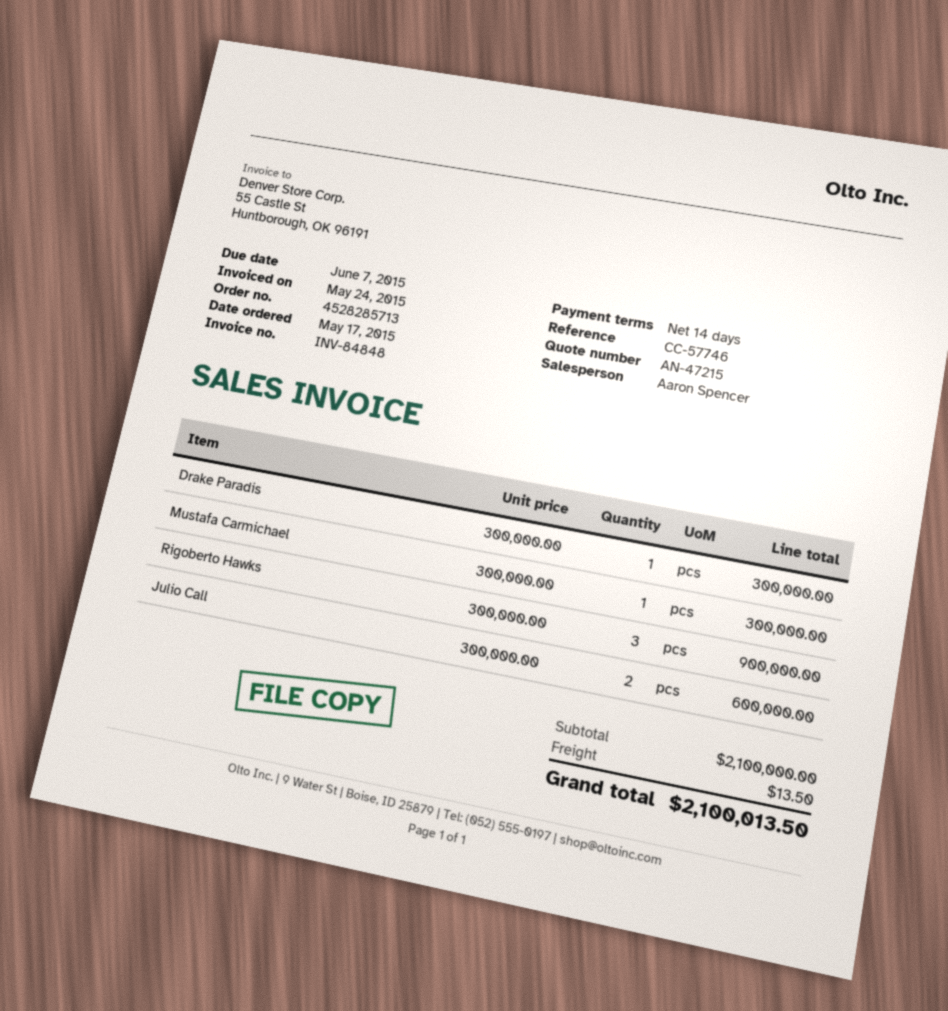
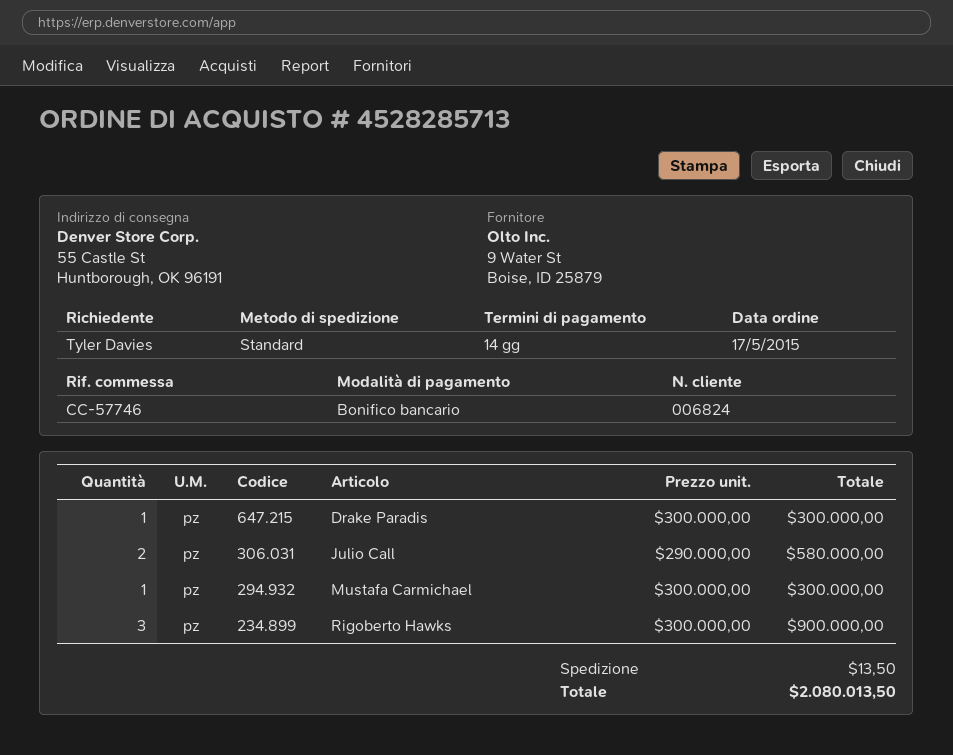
Julio Call: 2 x 300000.00 = 600000.00 -> 2 x 290000.00 = 580000.00
total: 2100013.50 -> 2080013.50

